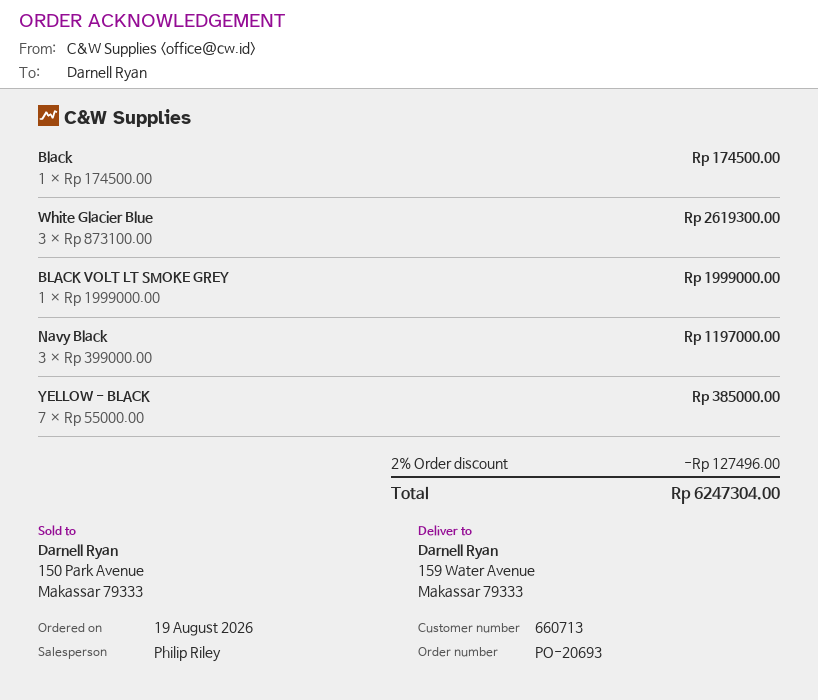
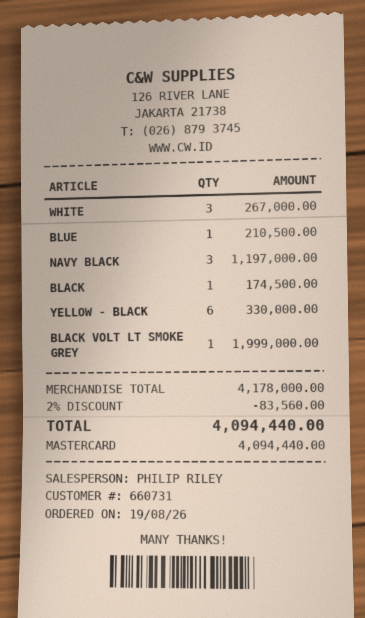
customer number: 660713 -> 660731
White Glacier Blue: 3 for 2619300.00 -> none
YELLOW - BLACK: 7 for 385000.00 -> 6 for 330000.00
WHITE: none -> 3 for 267000.00
BLUE: none -> 1 for 210500.00
discount: 2% = 127496.00 -> 2% = 83560.00
total: 6247304.00 -> 4094440.00

